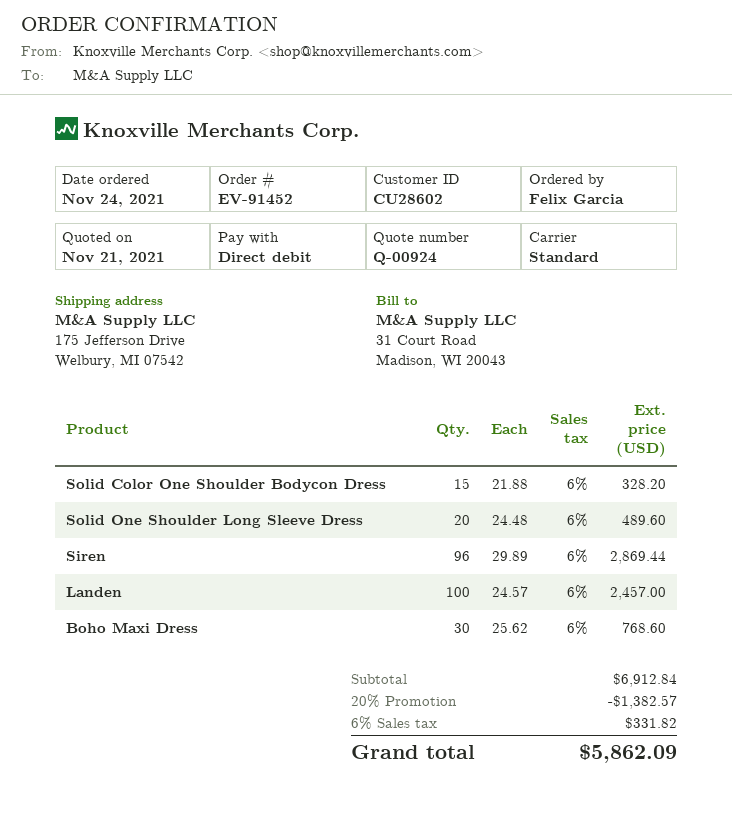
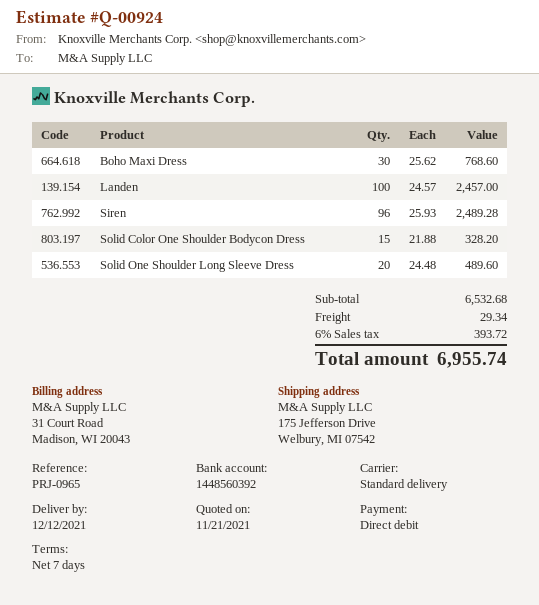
Siren: 96 x 29.89 = 2869.44 -> 96 x 25.93 = 2489.28
subtotal: 6912.84 -> 6532.68
discount: 20% = 1382.57 -> none
shipping: none -> 29.34
tax: 6% = 331.82 -> 6% = 393.72
total: 5862.09 -> 6955.74

